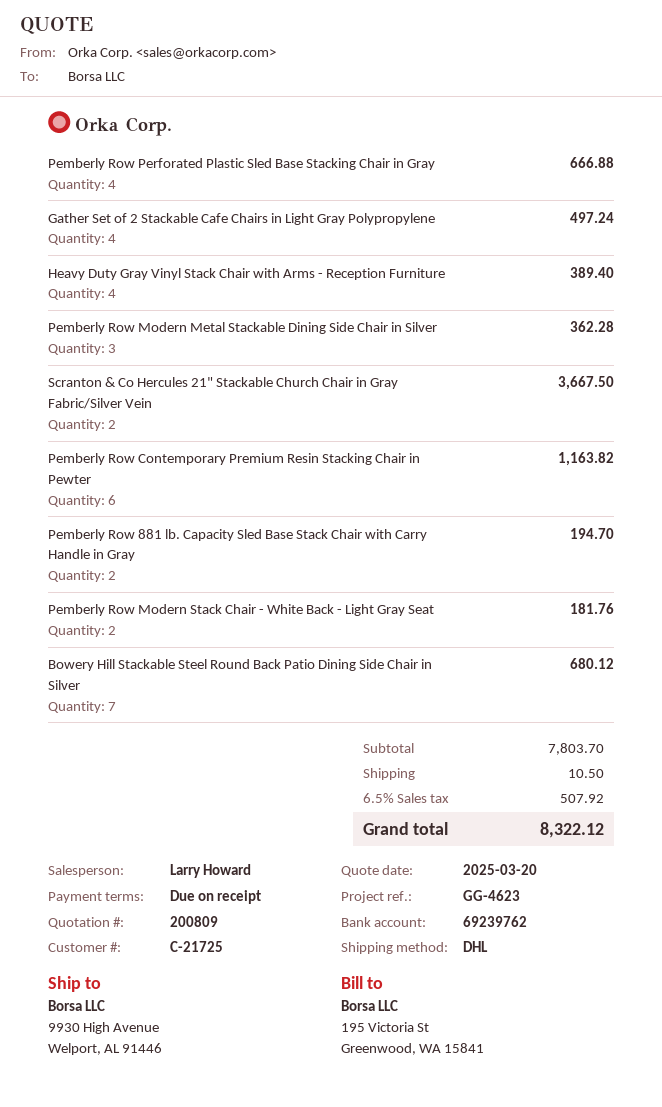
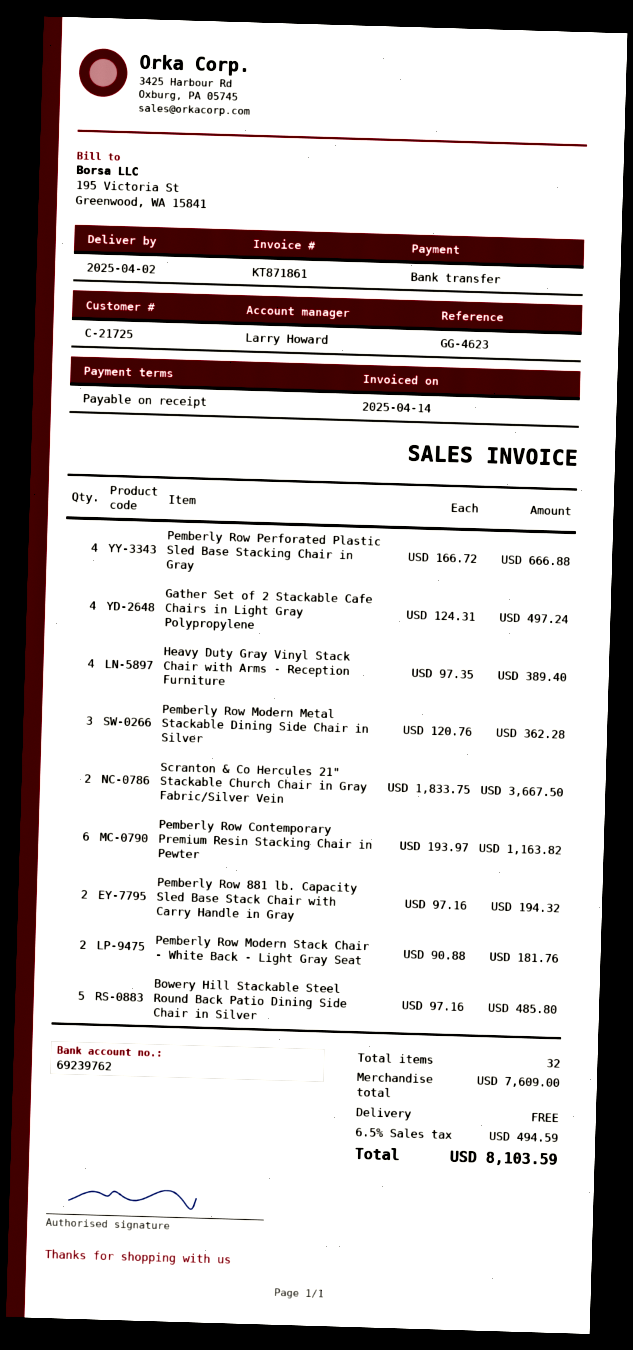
Pemberly Row 881 lb. Capacity Sled Base Stack Chair with Carry Handle in Gray: 2 for 194.70 -> 2 for 194.32
Bowery Hill Stackable Steel Round Back Patio Dining Side Chair in Silver: 7 for 680.12 -> 5 for 485.80
subtotal: 7803.70 -> 7609.00
shipping: 10.50 -> 0.00
tax: 6.5% = 507.92 -> 6.5% = 494.59
total: 8322.12 -> 8103.59

